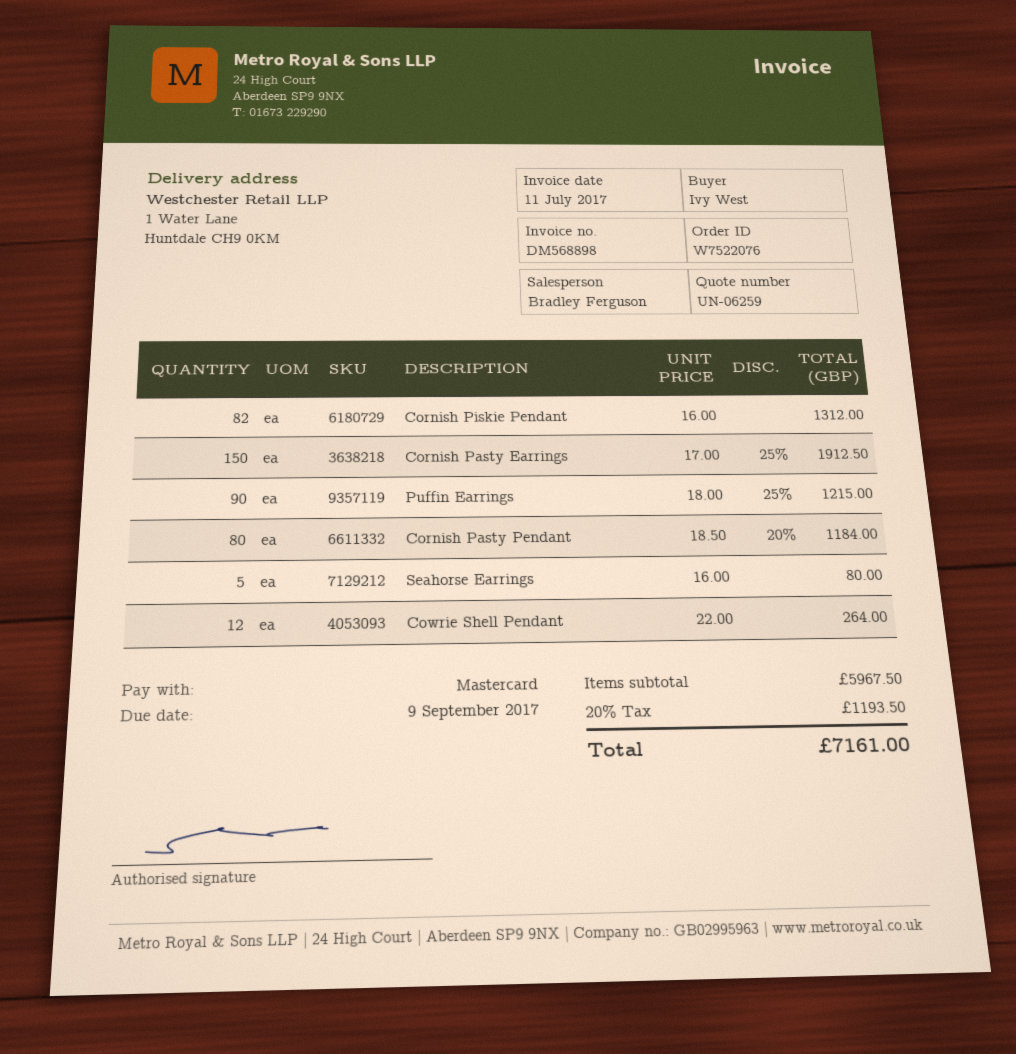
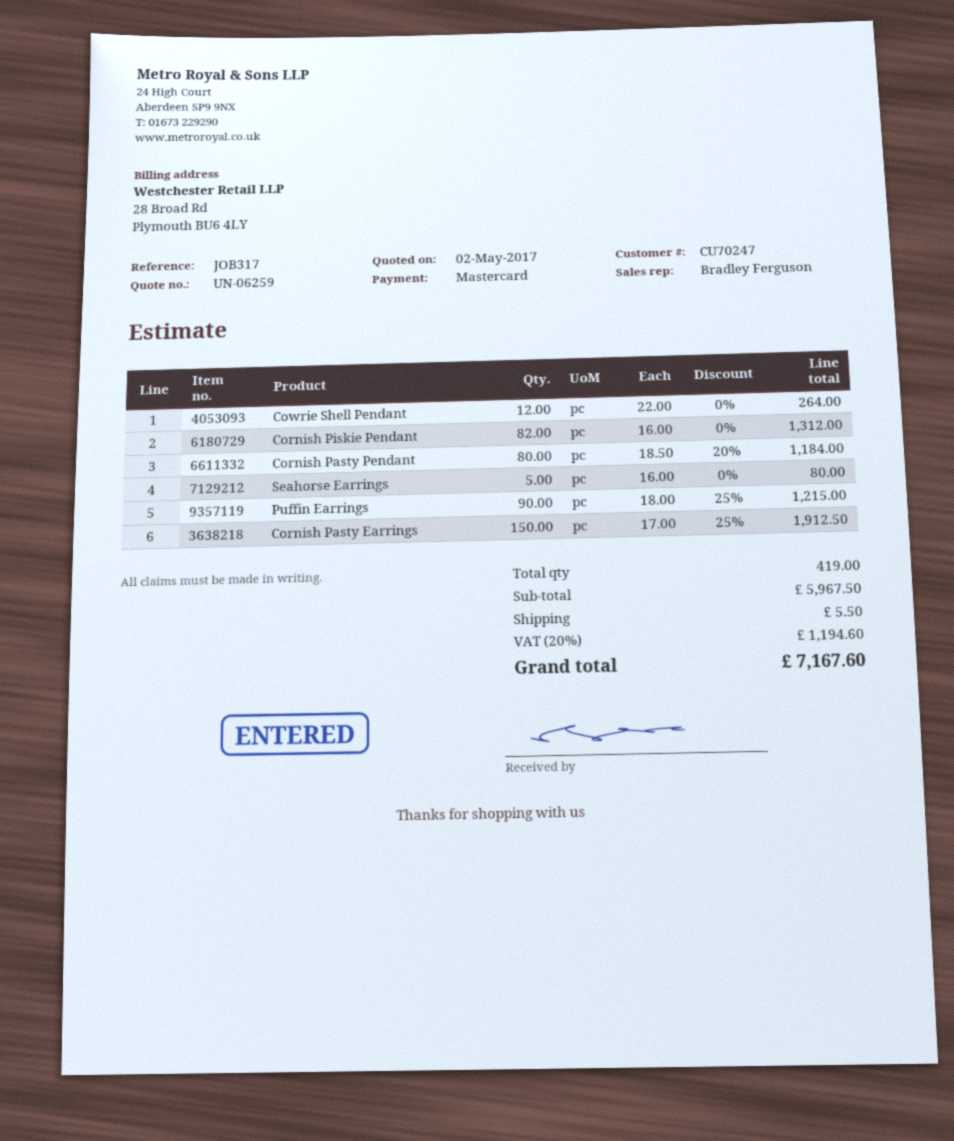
shipping: none -> 5.50
tax: 20% = 1193.50 -> 20% = 1194.60
total: 7161.00 -> 7167.60

